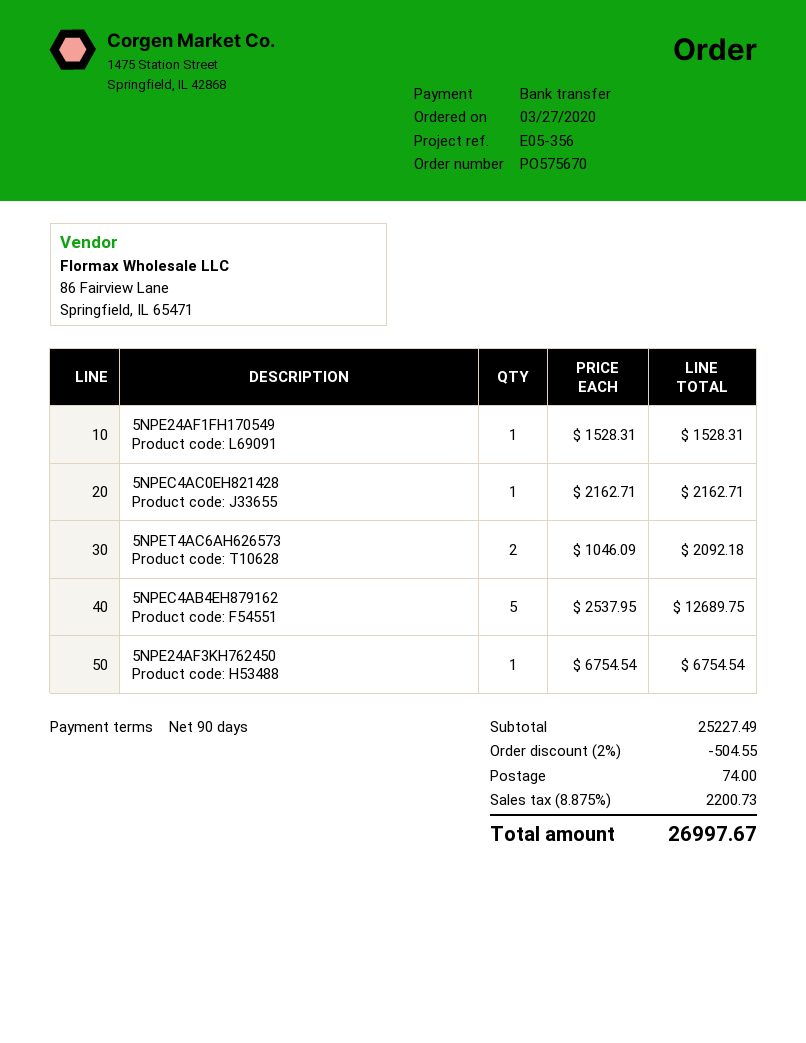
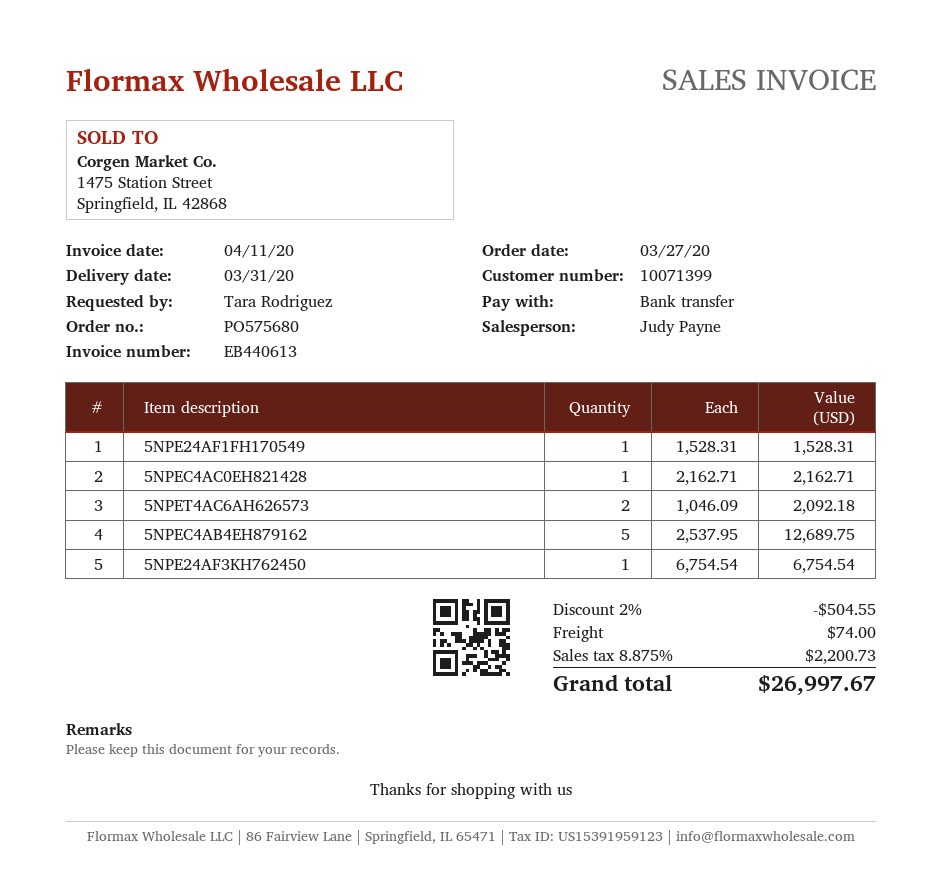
order number: PO575670 -> PO575680

